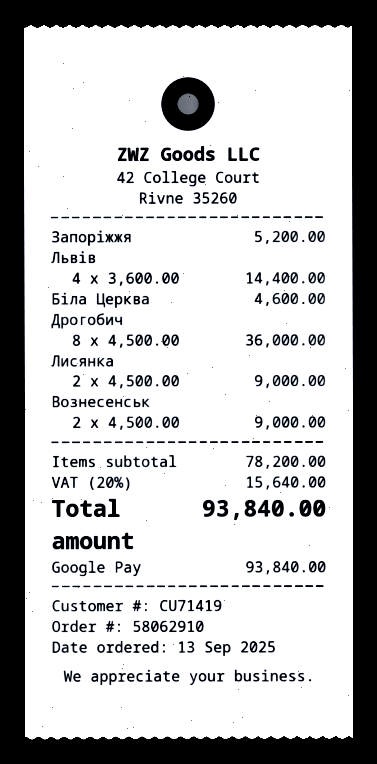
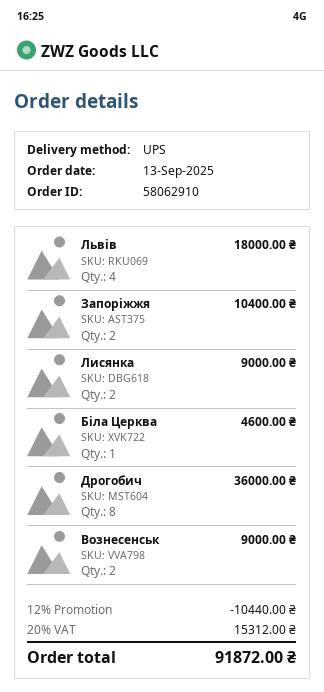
Запоріжжя: 1 for 5200.00 -> 2 for 10400.00
Львів: 4 for 14400.00 -> 4 for 18000.00
discount: none -> 12% = 10440.00
tax: 20% = 15640.00 -> 20% = 15312.00
total: 93840.00 -> 91872.00

